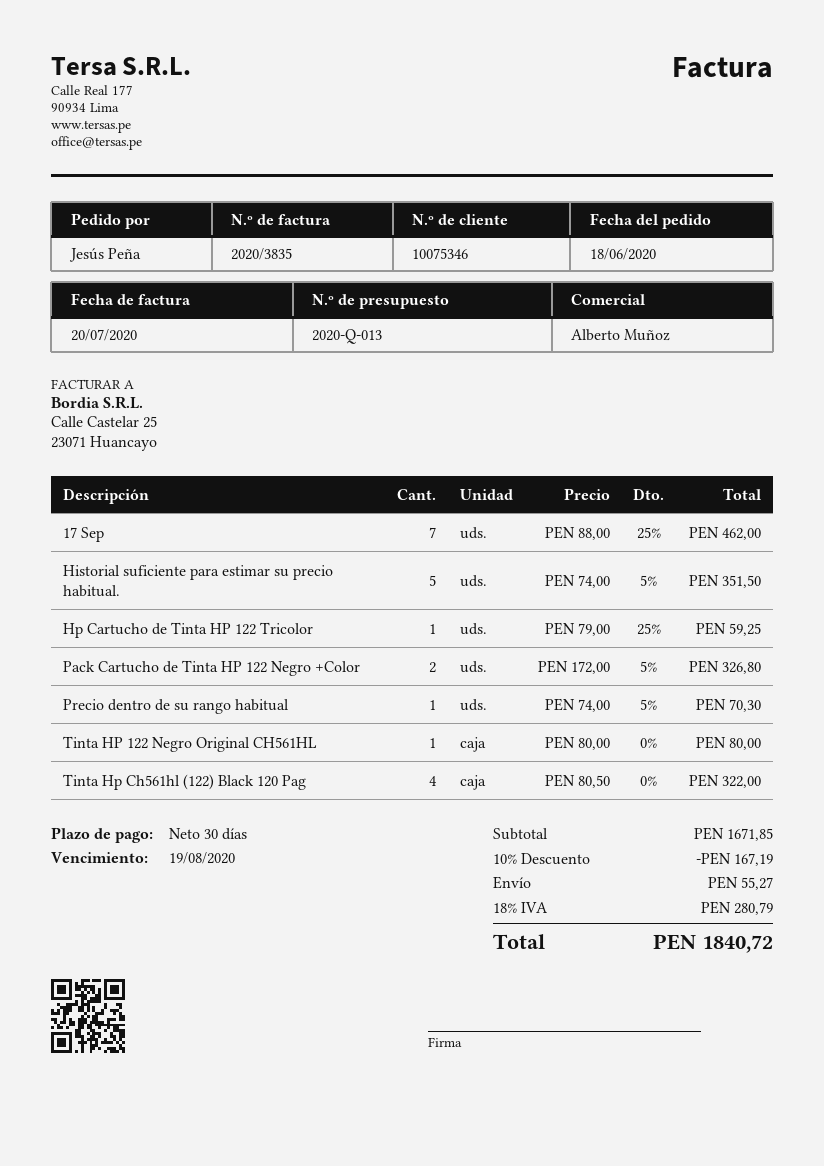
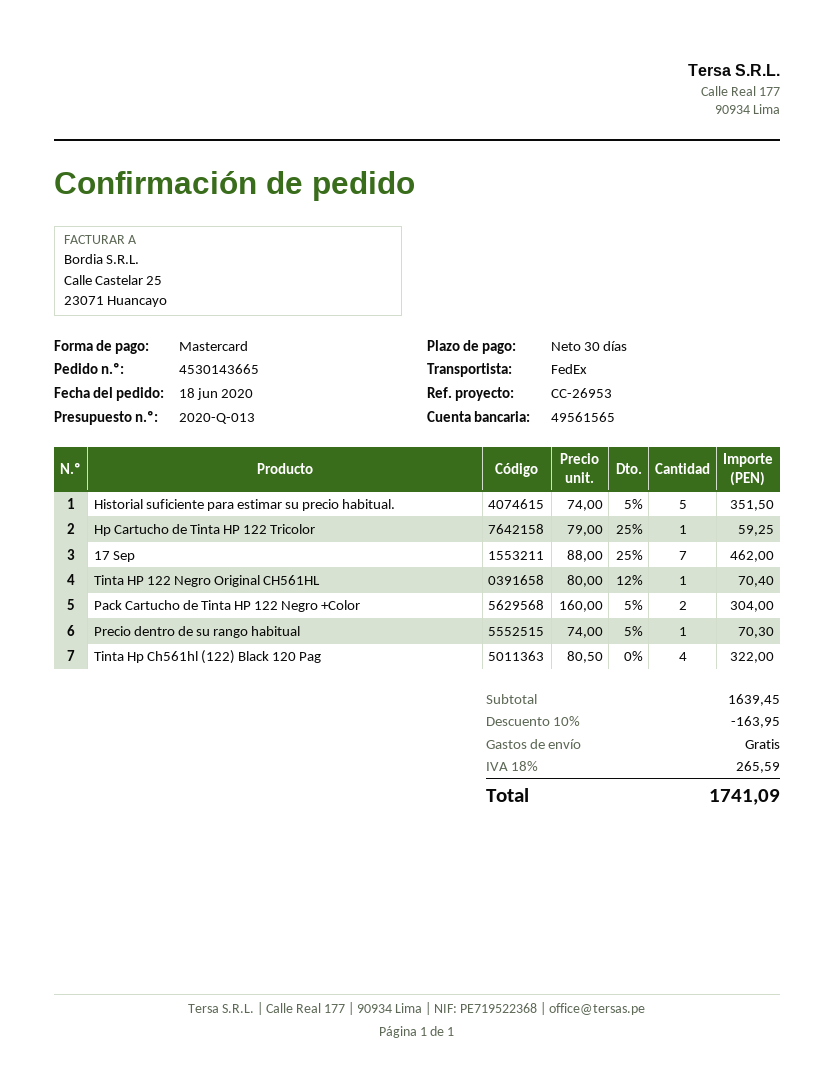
Pack Cartucho de Tinta HP 122 Negro +Color: 2 x 172.00 - 5% = 326.80 -> 2 x 160.00 - 5% = 304.00
Tinta HP 122 Negro Original CH561HL: 1 x 80.00 = 80.00 -> 1 x 80.00 - 12% = 70.40
subtotal: 1671.85 -> 1639.45
discount: 10% = 167.19 -> 10% = 163.95
shipping: 55.27 -> 0.00
tax: 18% = 280.79 -> 18% = 265.59
total: 1840.72 -> 1741.09

